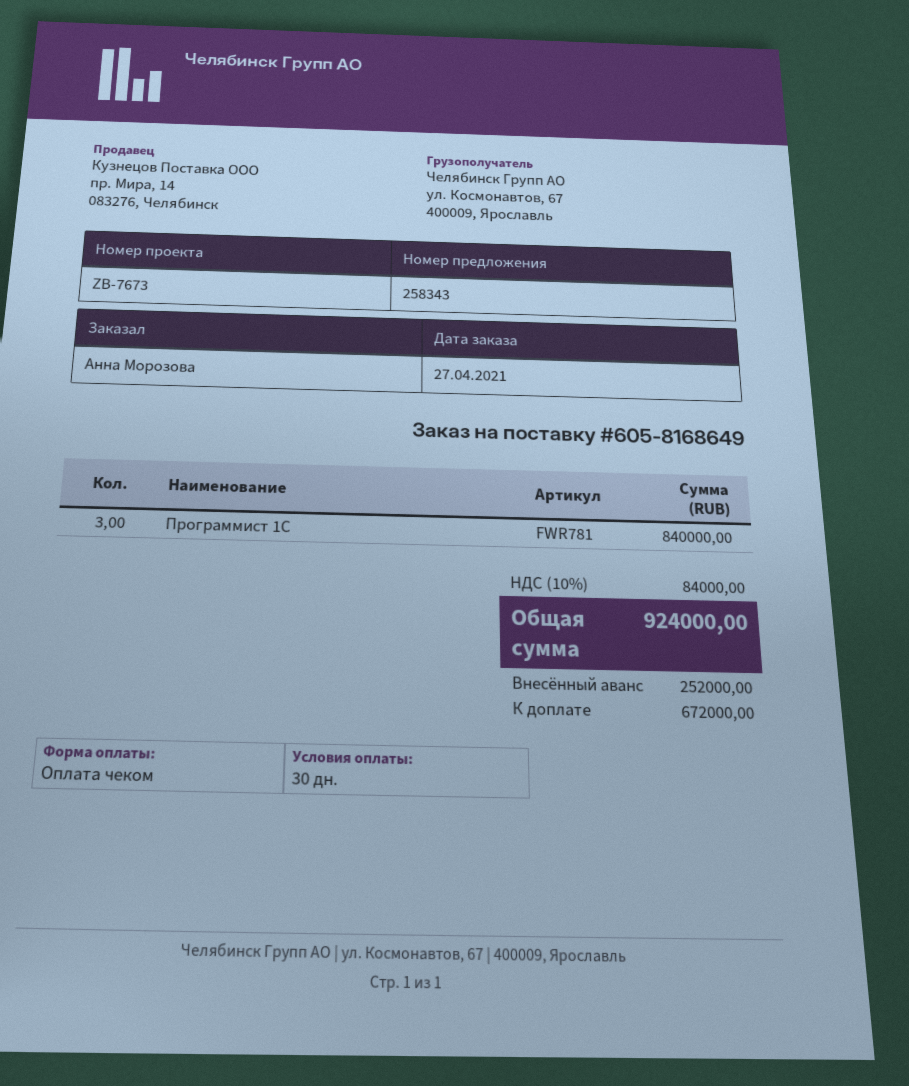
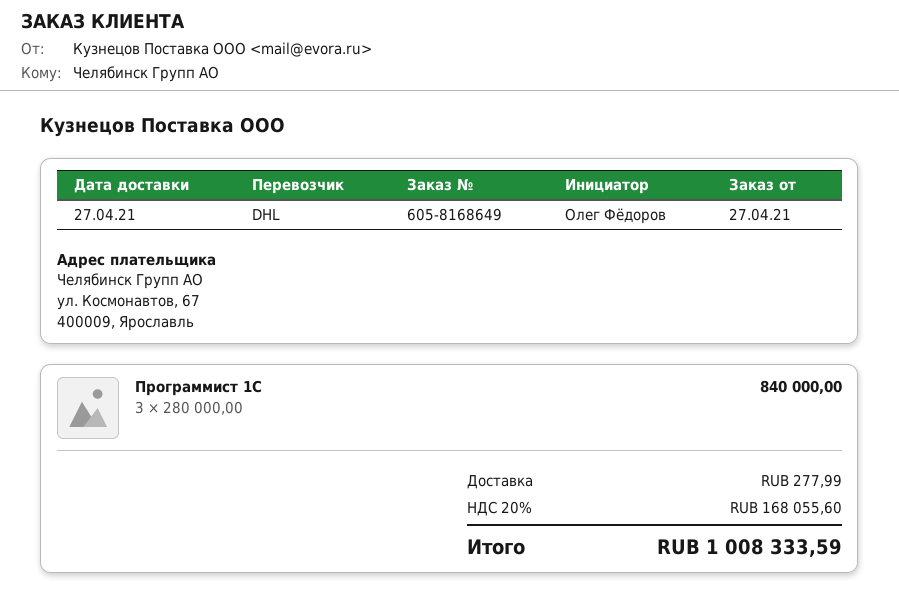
ordered by: Анна Морозова -> Олег Фёдоров
shipping: none -> 277.99
tax: 10% = 84000.00 -> 20% = 168055.60
total: 924000.00 -> 1008333.59

